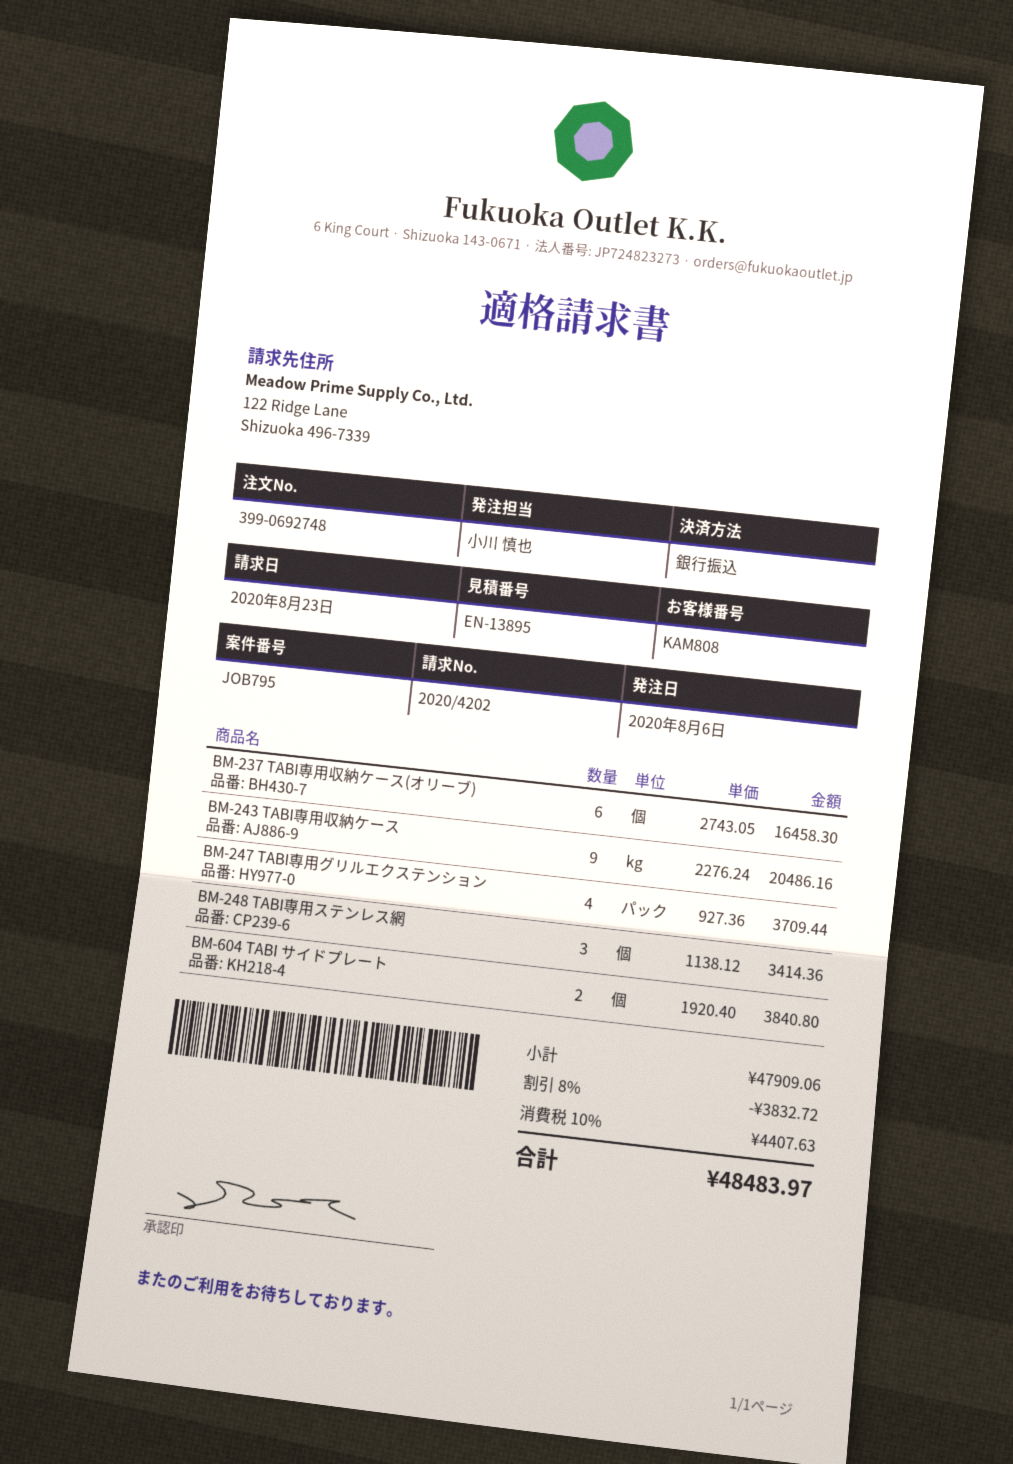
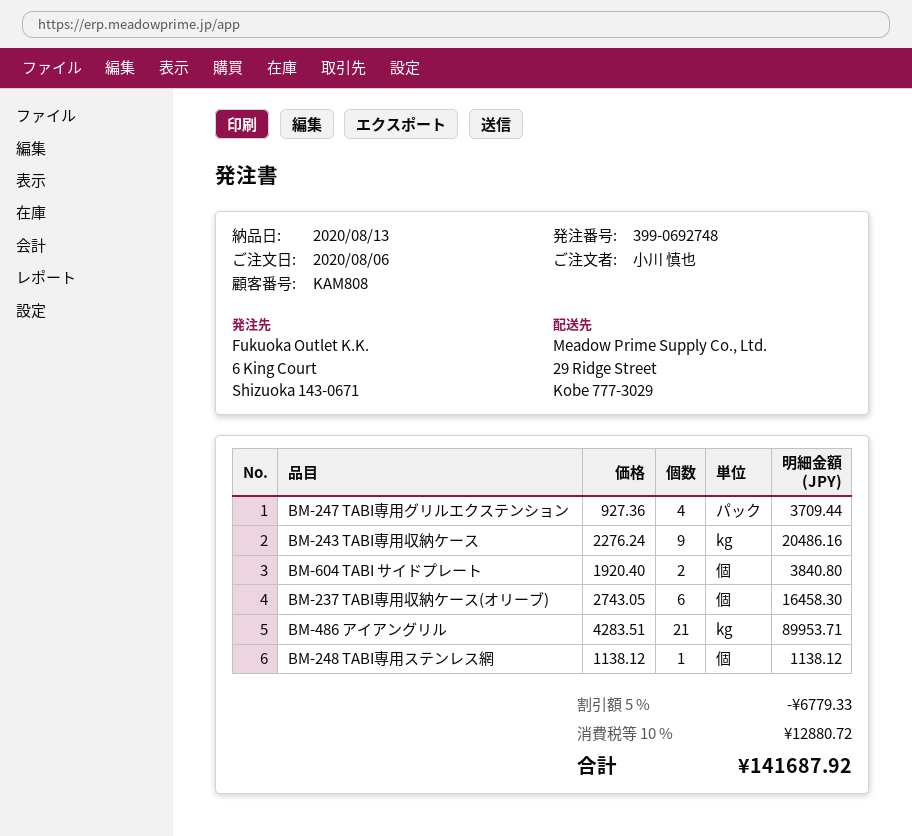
BM-248 TABI専用ステンレス網: 3 x 1138.12 = 3414.36 -> 1 x 1138.12 = 1138.12
BM-486 アイアングリル: none -> 21 x 4283.51 = 89953.71
discount: 8% = 3832.72 -> 5% = 6779.33
tax: 10% = 4407.63 -> 10% = 12880.72
total: 48483.97 -> 141687.92

